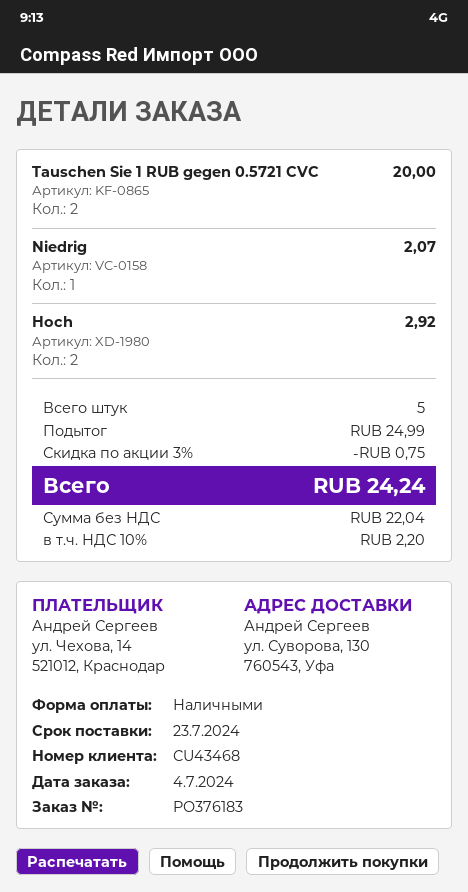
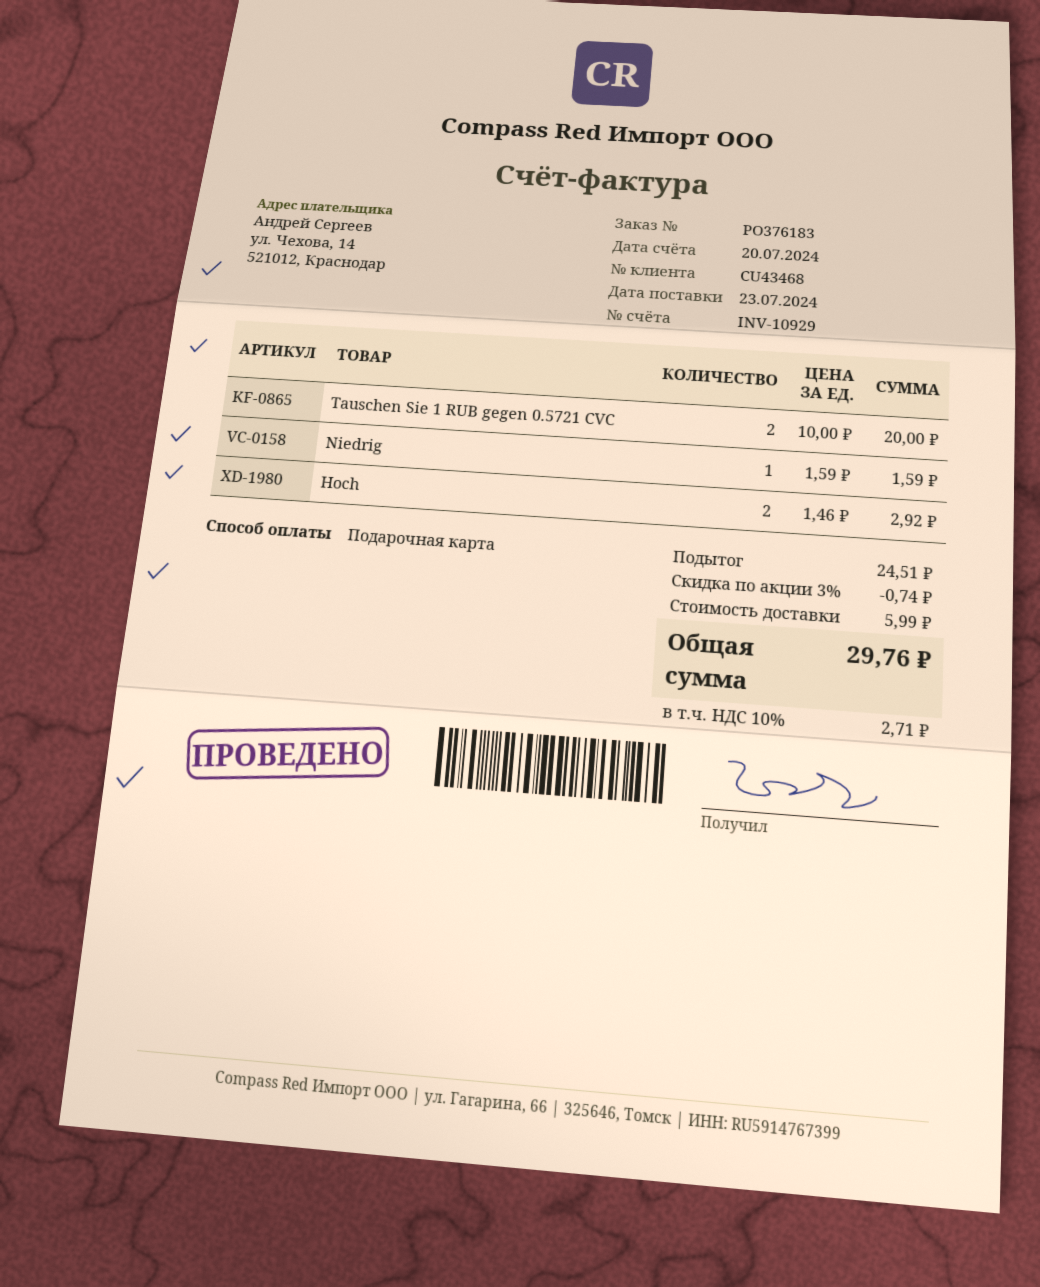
payment method: cash -> gift card
Niedrig: 1 for 2.07 -> 1 for 1.59
subtotal: 24.99 -> 24.51
discount: 3% = 0.75 -> 3% = 0.74
shipping: none -> 5.99
tax: 10% = 2.20 -> 10% = 2.71
total: 24.24 -> 29.76

